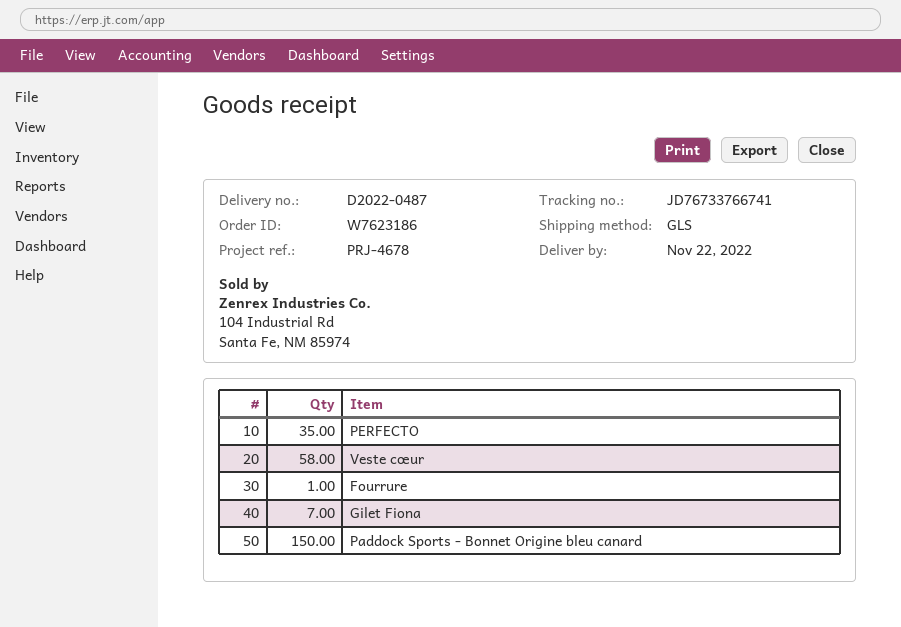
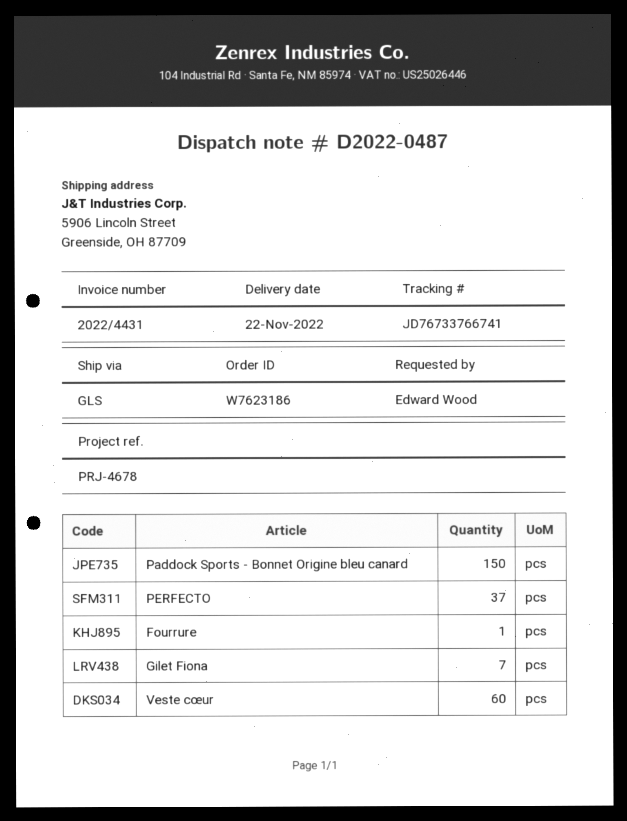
PERFECTO: 35 -> 37
Veste cœur: 58 -> 60

